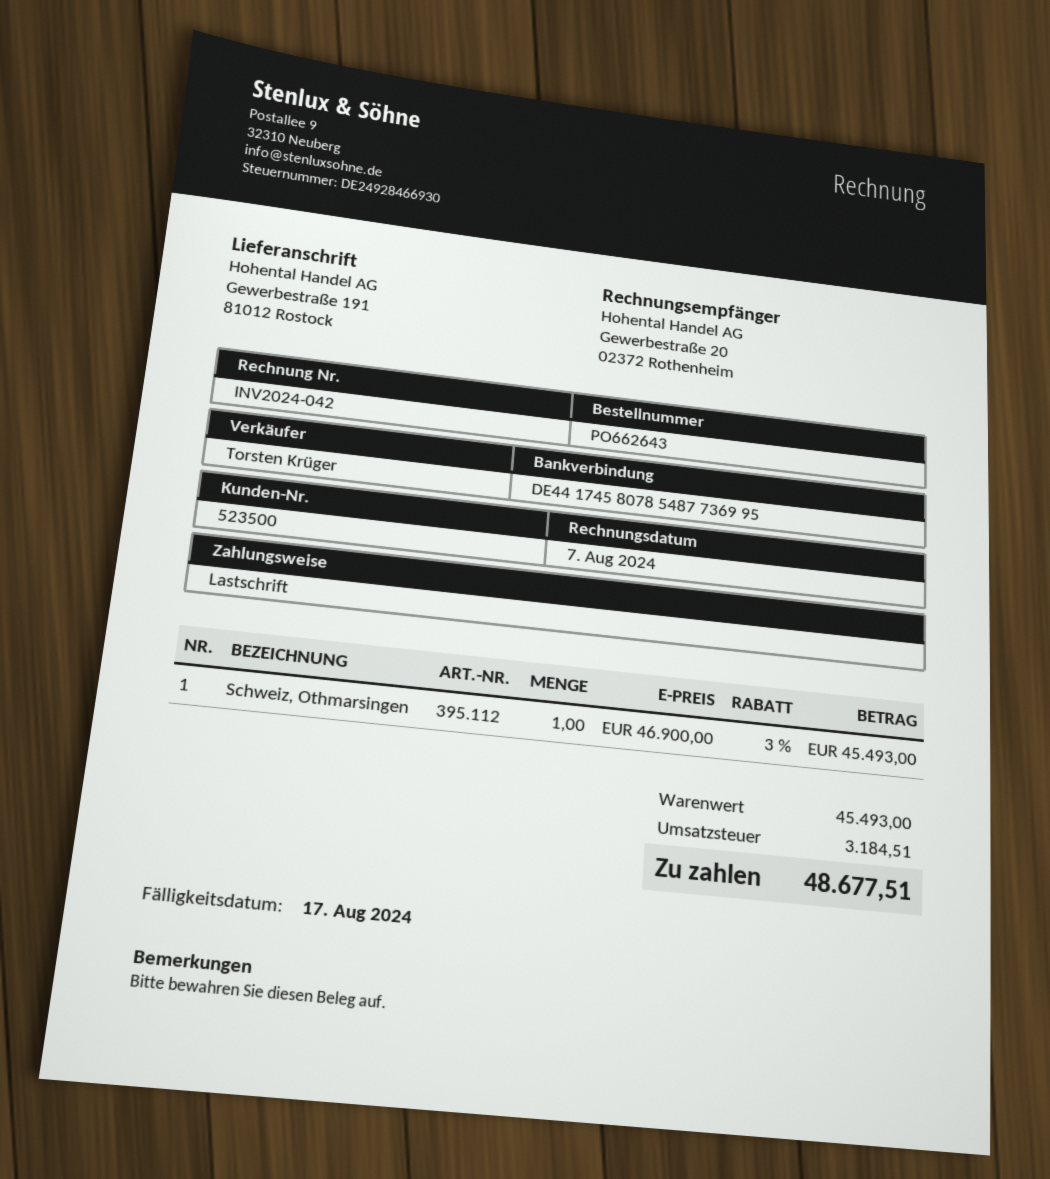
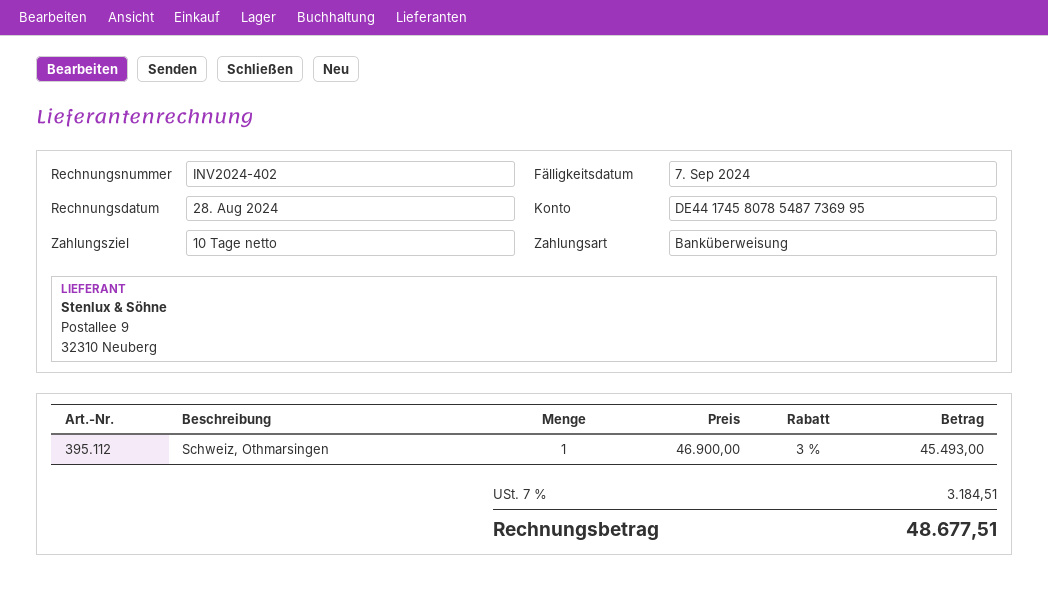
invoice number: INV2024-042 -> INV2024-402
invoice date: 2024-08-07 -> 2024-08-28
due date: 2024-08-17 -> 2024-09-07
payment method: direct debit -> bank transfer

